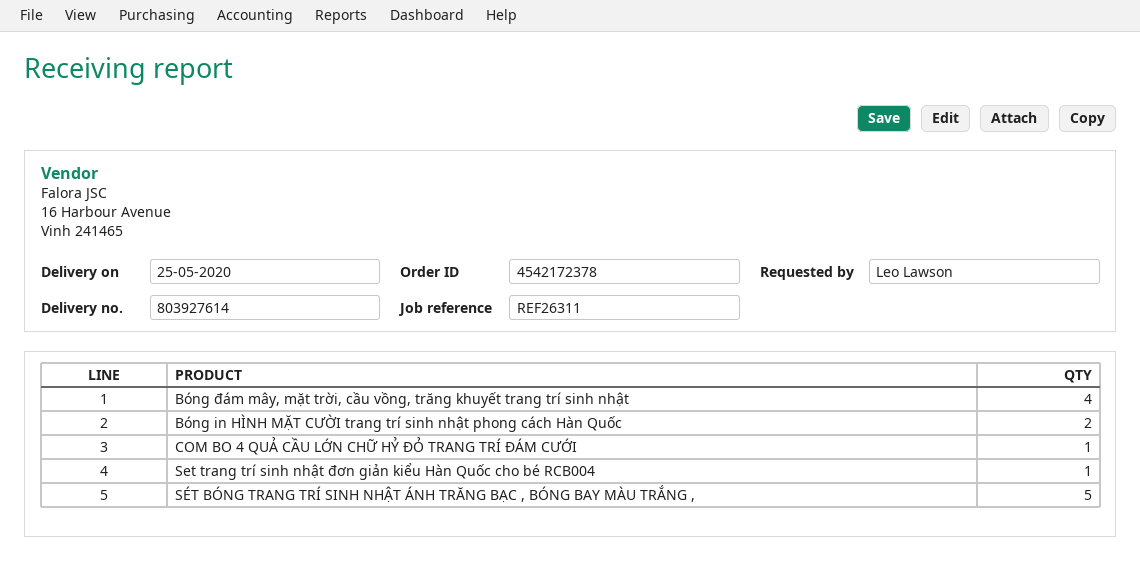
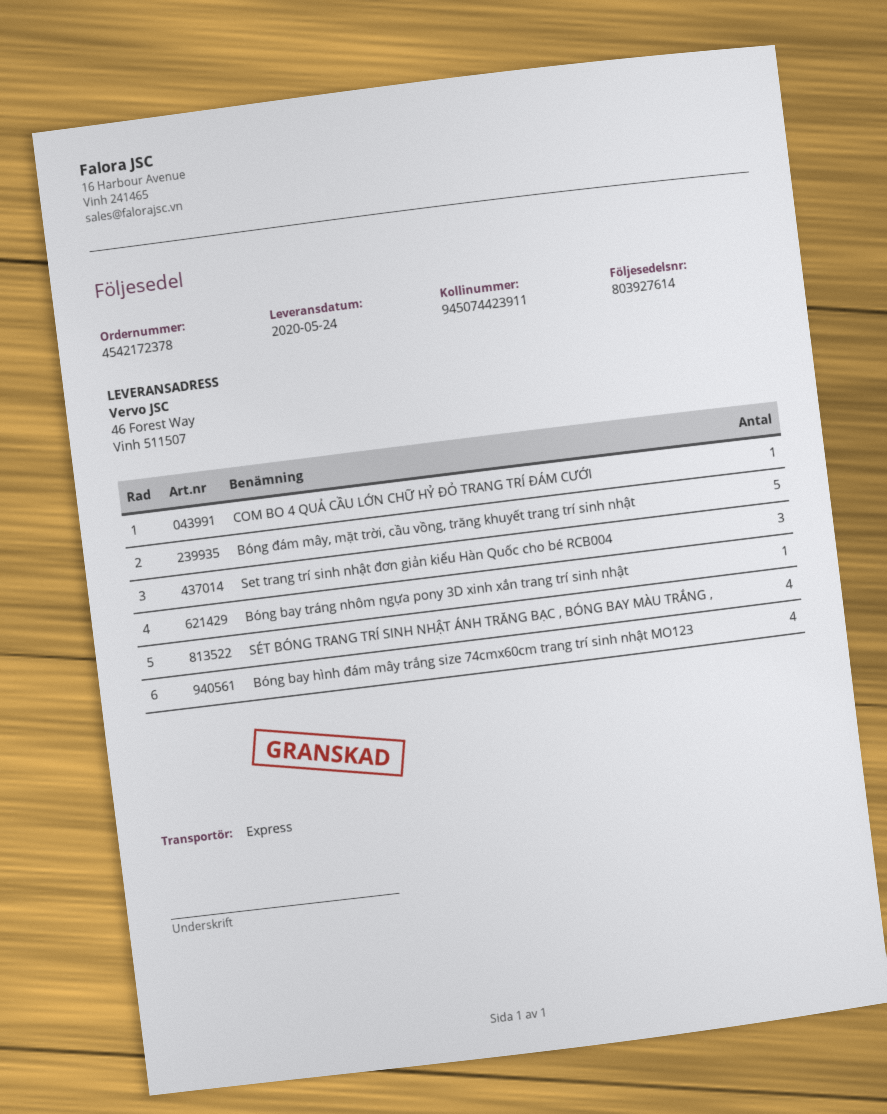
delivery date: 2020-05-25 -> 2020-05-24
Bóng đám mây, mặt trời, cầu vồng, trăng khuyết trang trí sinh nhật: 4 -> 5
Bóng in HÌNH MẶT CƯỜI trang trí sinh nhật phong cách Hàn Quốc: 2 -> none
Set trang trí sinh nhật đơn giản kiểu Hàn Quốc cho bé RCB004: 1 -> 3
SÉT BÓNG TRANG TRÍ SINH NHẬT ÁNH TRĂNG BẠC , BÓNG BAY MÀU TRẮNG ,: 5 -> 4
Bóng bay tráng nhôm ngựa pony 3D xinh xắn trang trí sinh nhật: none -> 1
Bóng bay hình đám mây trắng size 74cmx60cm trang trí sinh nhật MO123: none -> 4

